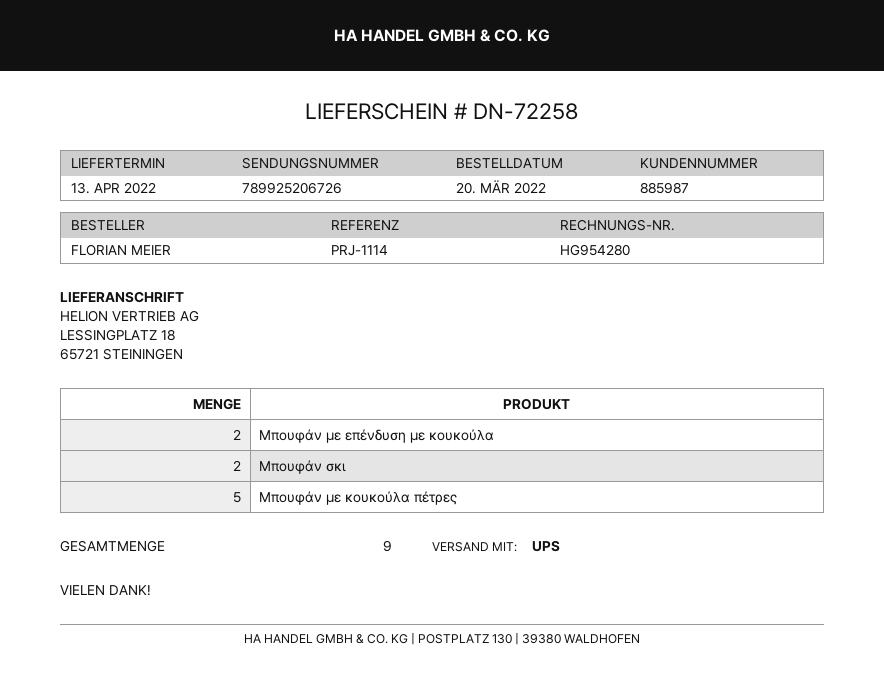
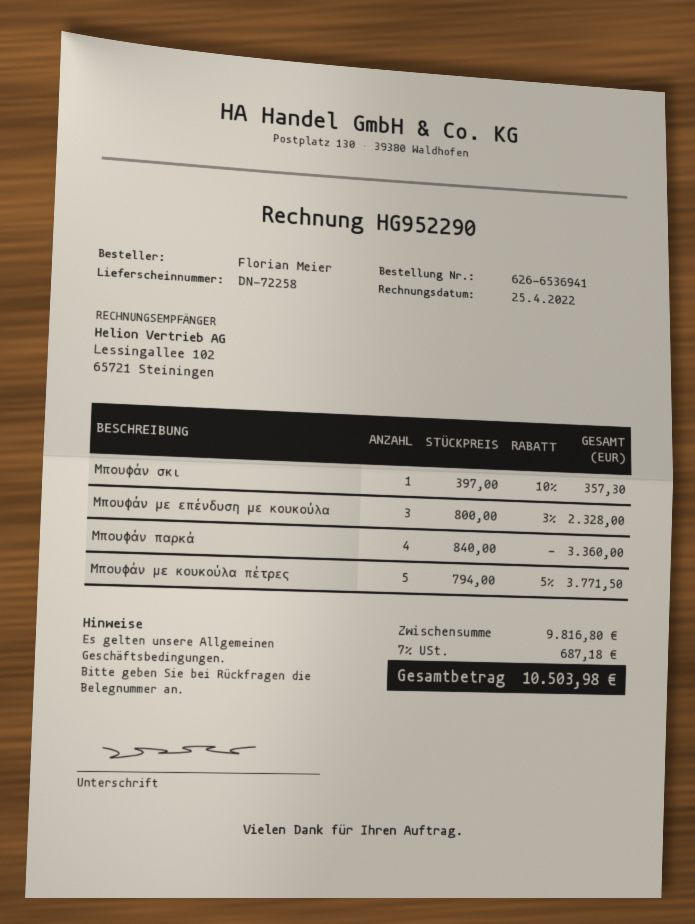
invoice number: HG954280 -> HG952290
Μπουφάν με επένδυση με κουκούλα: 2 -> 3
Μπουφάν σκι: 2 -> 1
Μπουφάν παρκά: none -> 4

